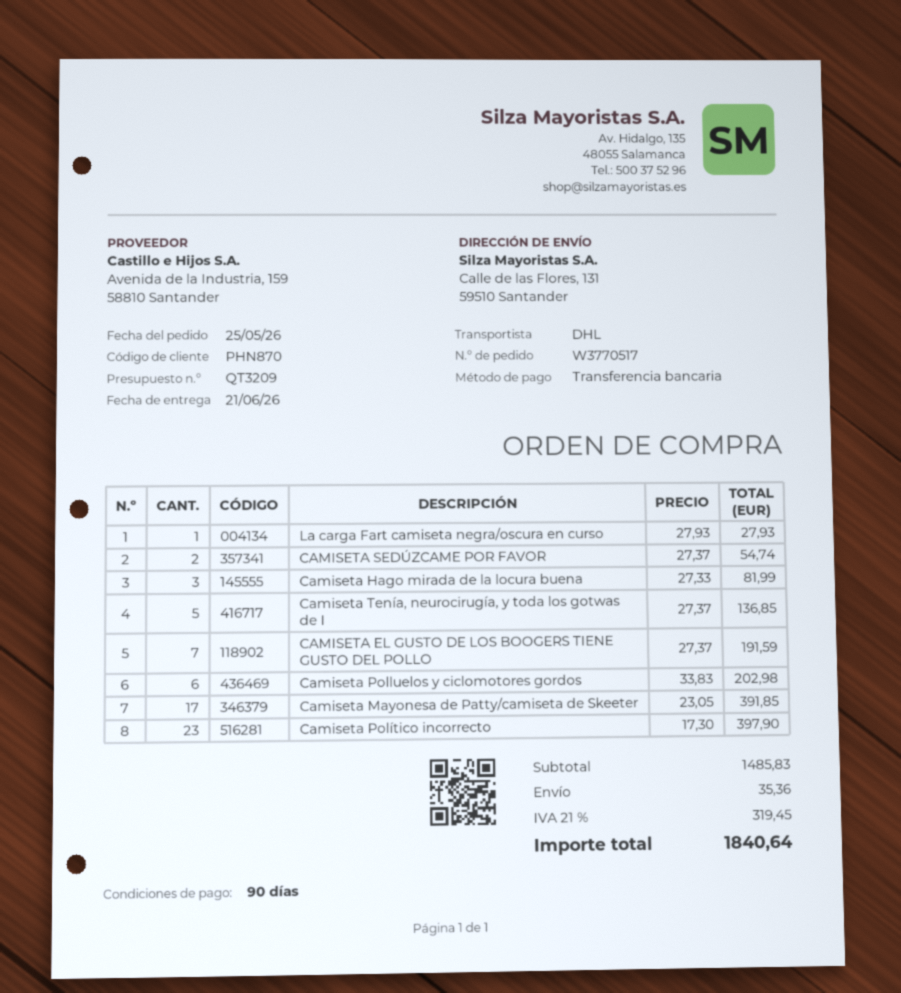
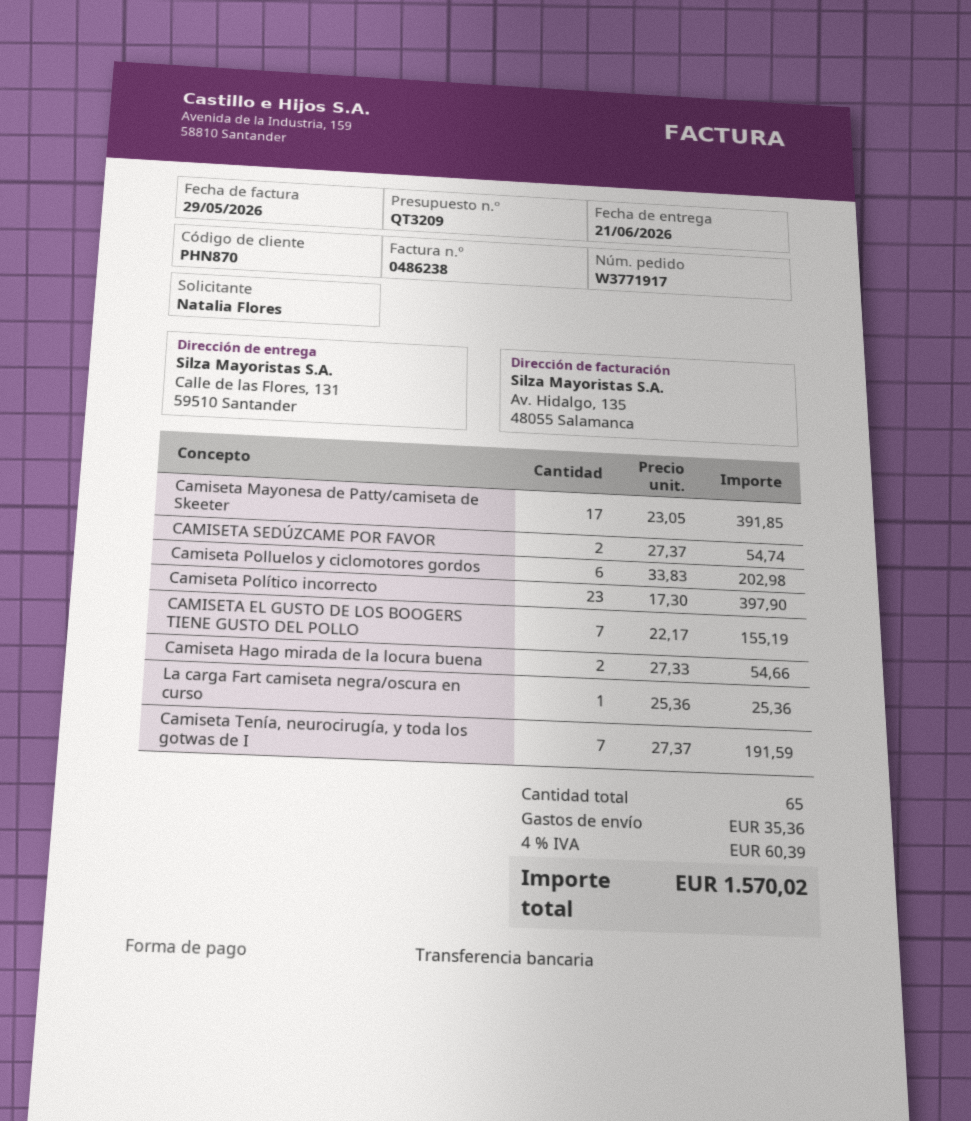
order number: W3770517 -> W3771917
La carga Fart camiseta negra/oscura en curso: 1 x 27.93 = 27.93 -> 1 x 25.36 = 25.36
Camiseta Hago mirada de la locura buena: 3 x 27.33 = 81.99 -> 2 x 27.33 = 54.66
Camiseta Tenía, neurocirugía, y toda los gotwas de I: 5 x 27.37 = 136.85 -> 7 x 27.37 = 191.59
CAMISETA EL GUSTO DE LOS BOOGERS TIENE GUSTO DEL POLLO: 7 x 27.37 = 191.59 -> 7 x 22.17 = 155.19
tax: 21% = 319.45 -> 4% = 60.39
total: 1840.64 -> 1570.02

